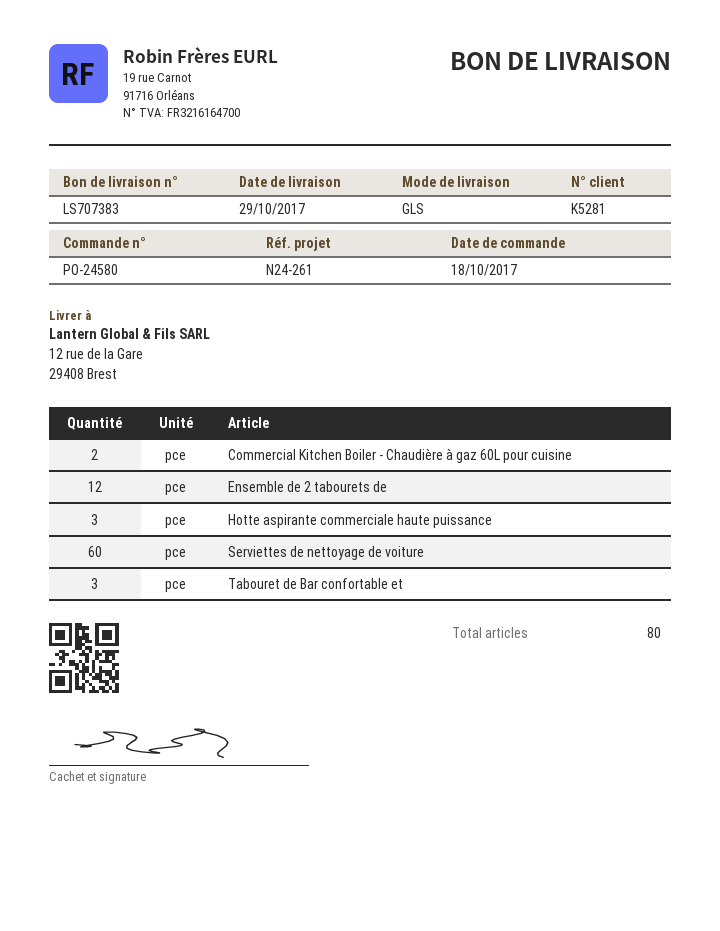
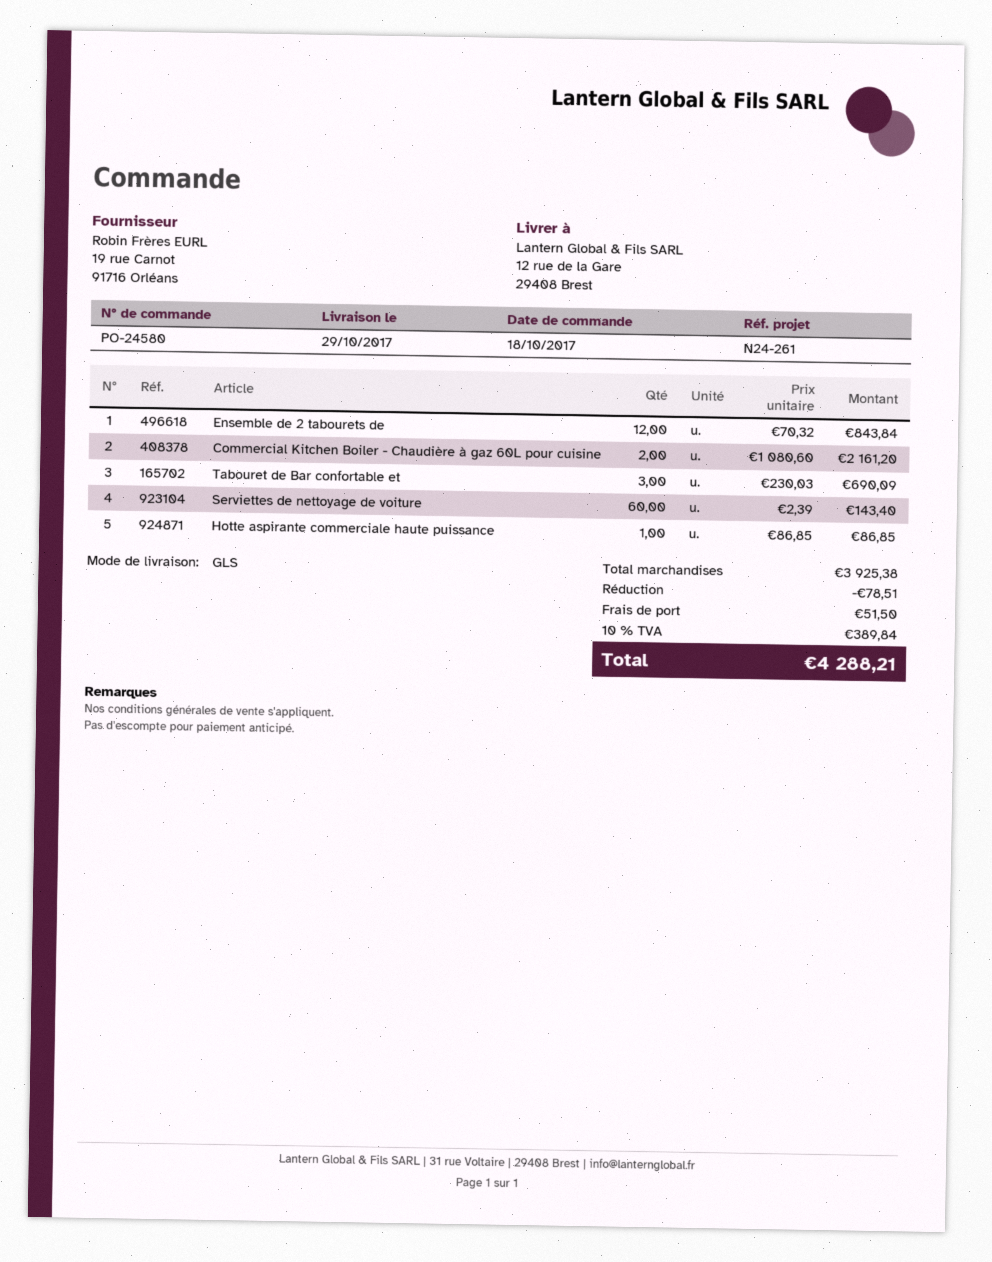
Hotte aspirante commerciale haute puissance: 3 -> 1

